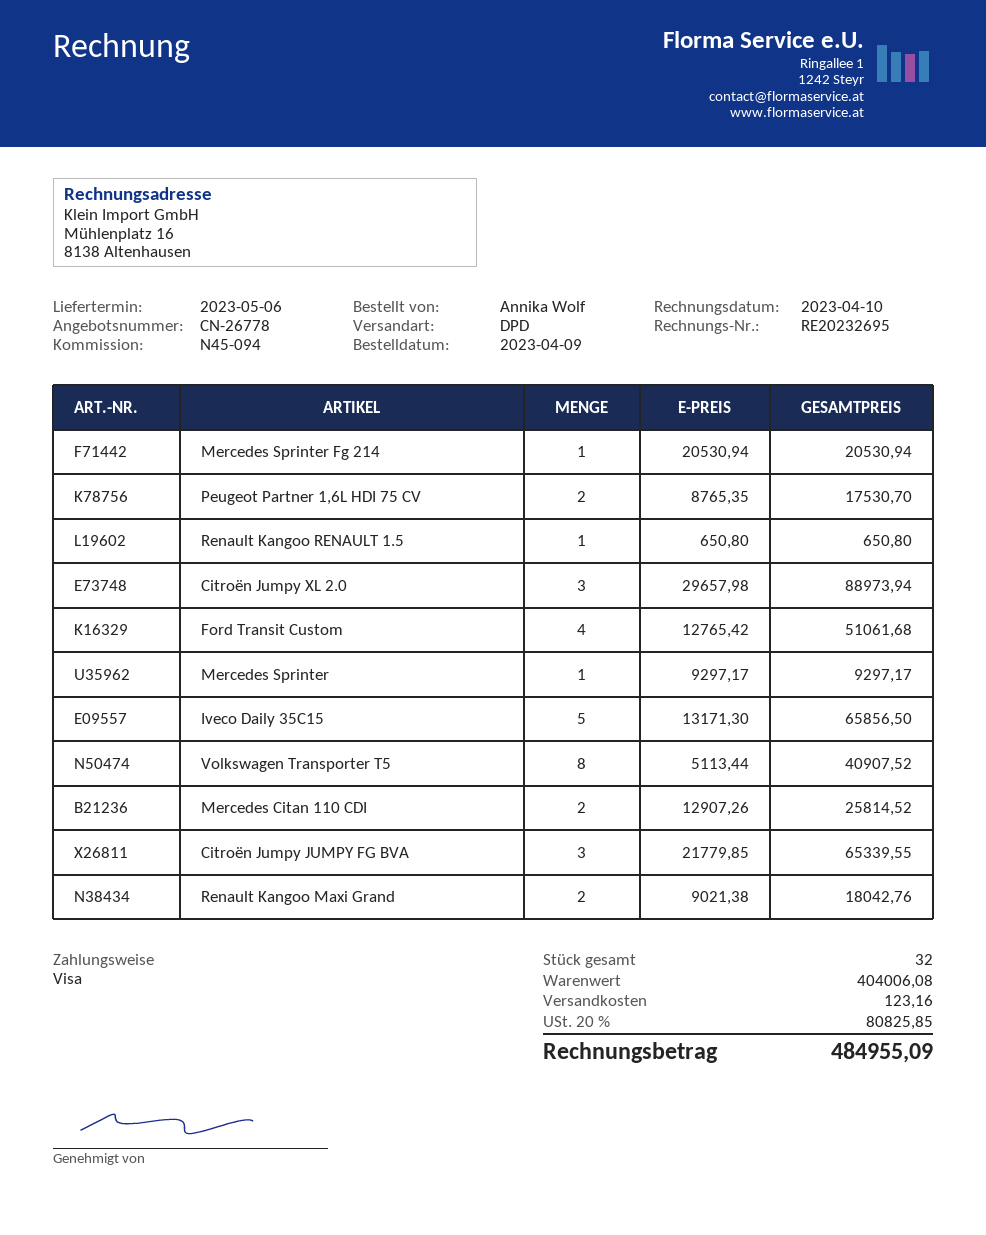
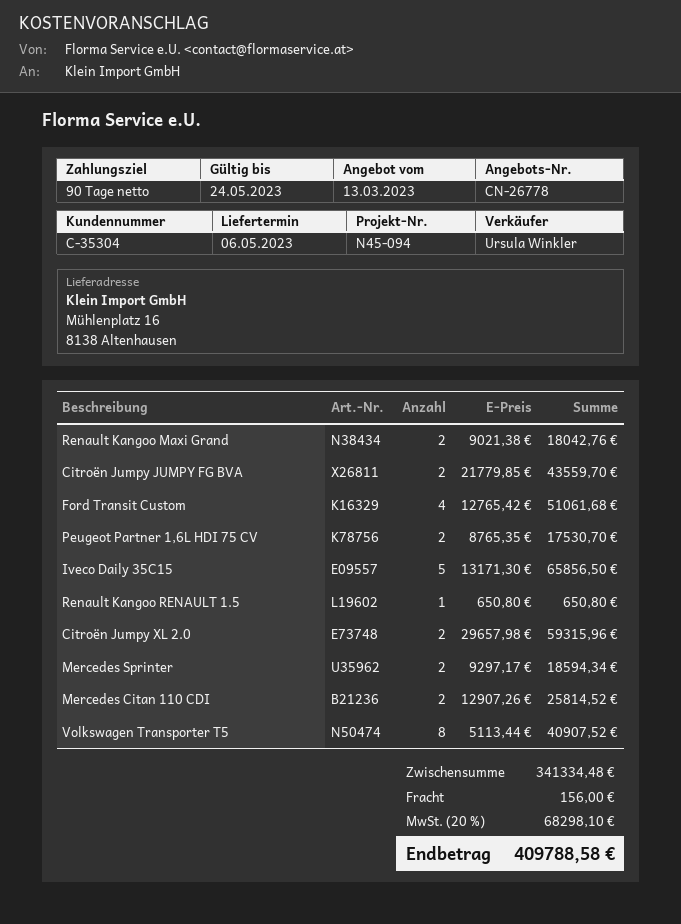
Mercedes Sprinter Fg 214: 1 x 20530.94 = 20530.94 -> none
Citroën Jumpy XL 2.0: 3 x 29657.98 = 88973.94 -> 2 x 29657.98 = 59315.96
Mercedes Sprinter: 1 x 9297.17 = 9297.17 -> 2 x 9297.17 = 18594.34
Citroën Jumpy JUMPY FG BVA: 3 x 21779.85 = 65339.55 -> 2 x 21779.85 = 43559.70
subtotal: 404006.08 -> 341334.48
shipping: 123.16 -> 156.00
tax: 20% = 80825.85 -> 20% = 68298.10
total: 484955.09 -> 409788.58

